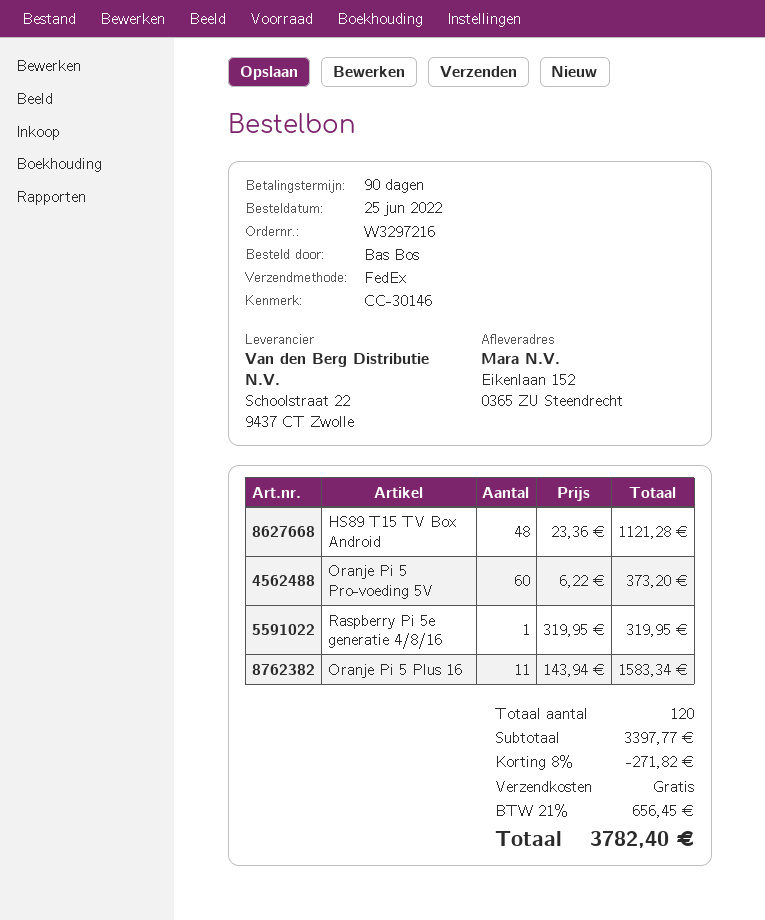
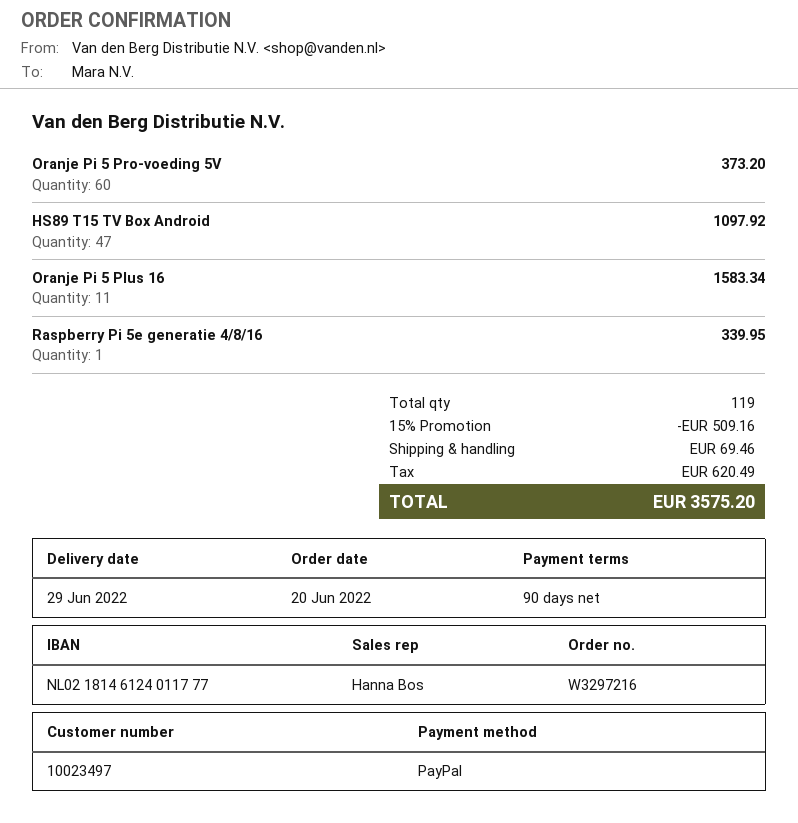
order date: 2022-06-25 -> 2022-06-20
HS89 T15 TV Box Android: 48 for 1121.28 -> 47 for 1097.92
Raspberry Pi 5e generatie 4/8/16: 1 for 319.95 -> 1 for 339.95
total quantity: 120 -> 119
discount: 8% = 271.82 -> 15% = 509.16
shipping: 0.00 -> 69.46
tax: 656.45 -> 620.49
total: 3782.40 -> 3575.20

